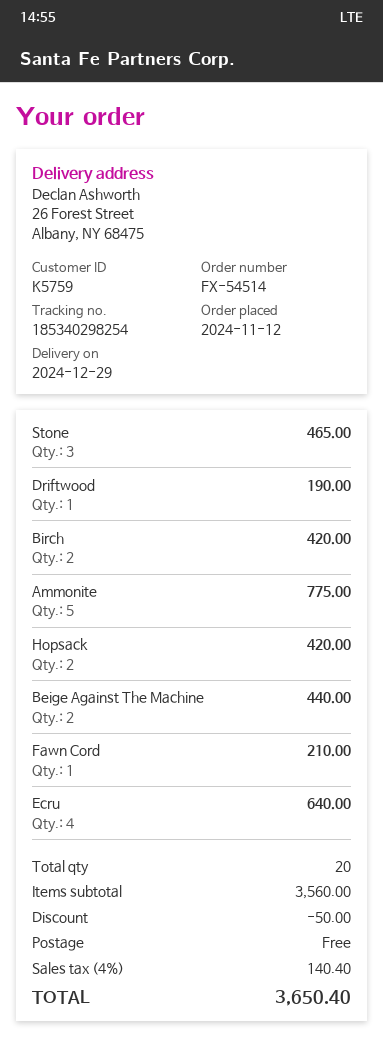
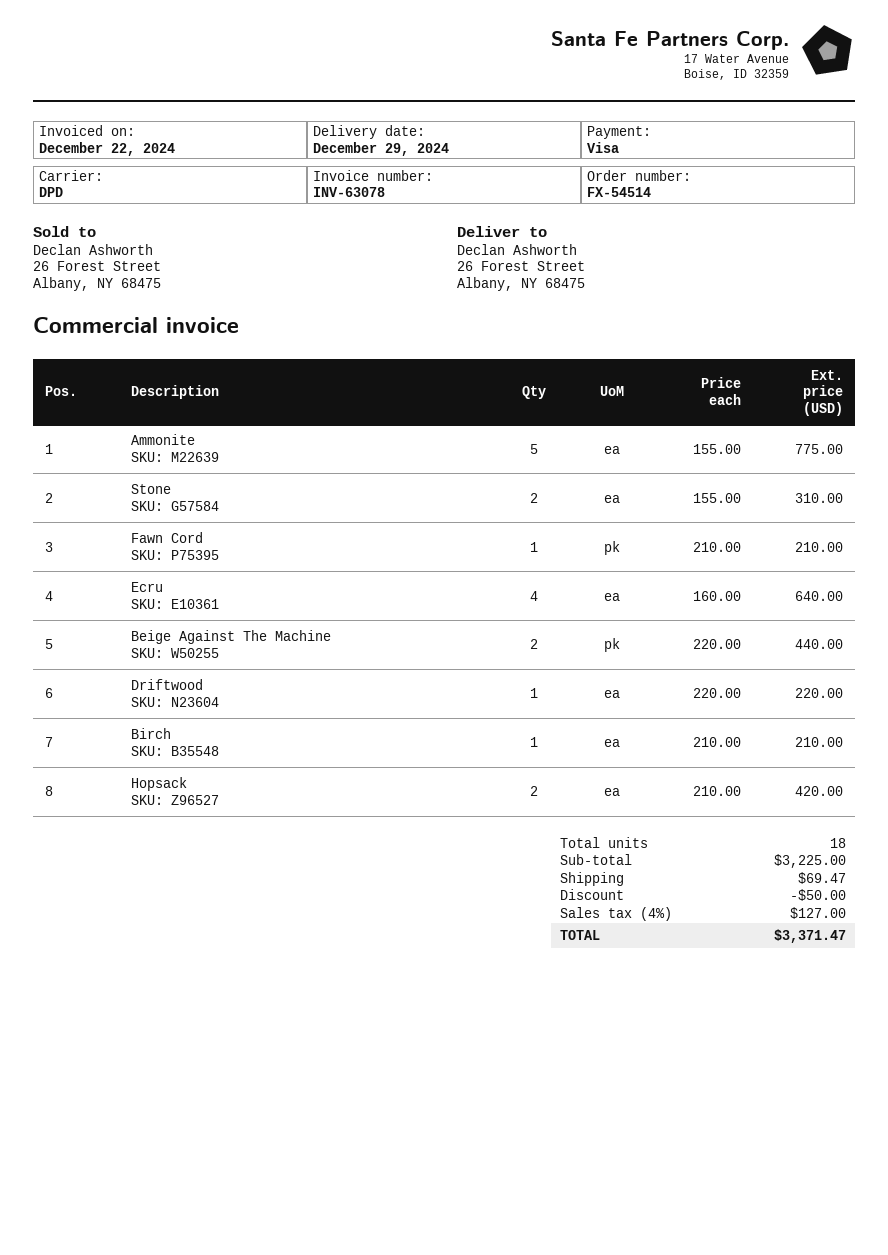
Stone: 3 for 465.00 -> 2 for 310.00
Driftwood: 1 for 190.00 -> 1 for 220.00
Birch: 2 for 420.00 -> 1 for 210.00
total quantity: 20 -> 18
subtotal: 3560.00 -> 3225.00
shipping: 0.00 -> 69.47
tax: 4% = 140.40 -> 4% = 127.00
total: 3650.40 -> 3371.47

